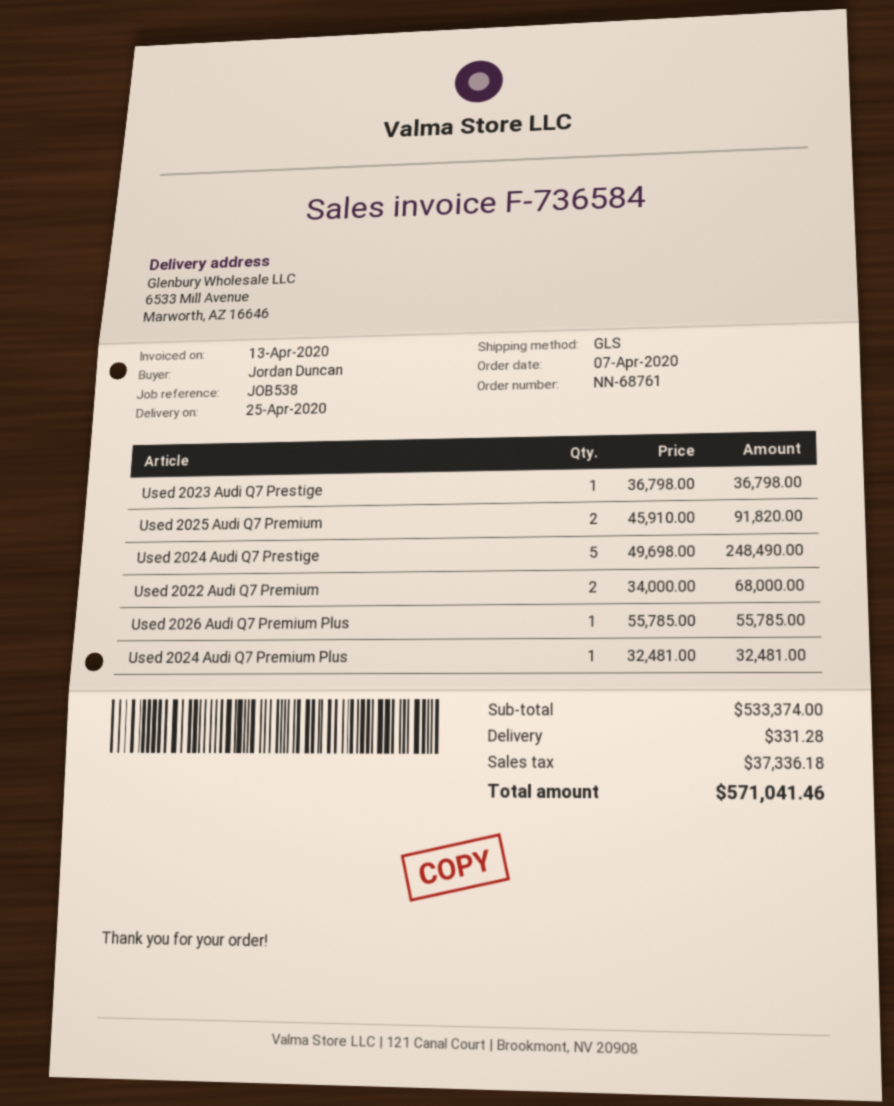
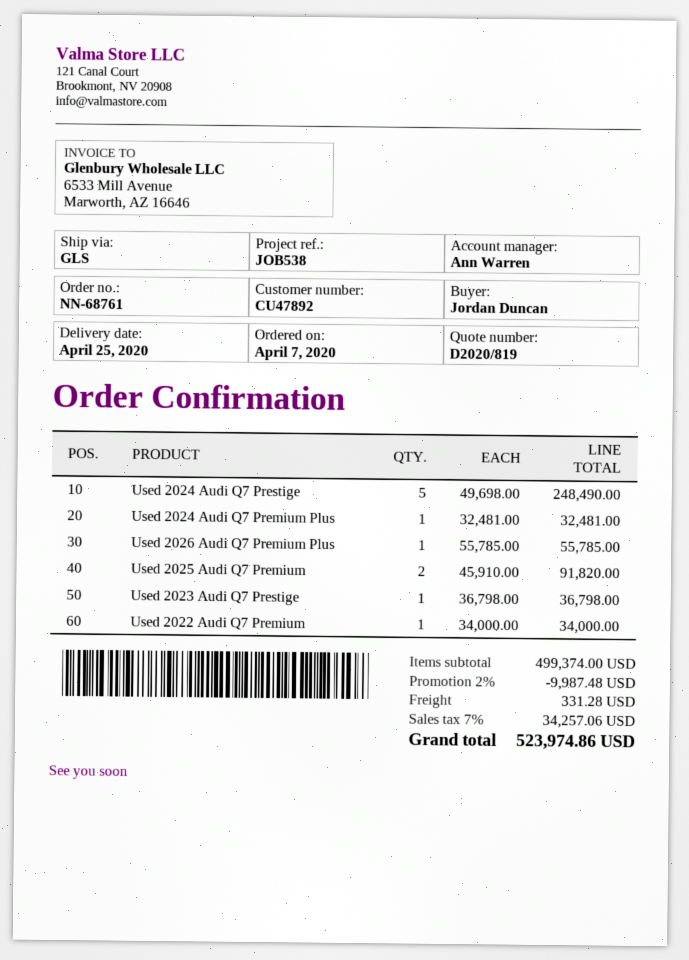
Used 2022 Audi Q7 Premium: 2 x 34000.00 = 68000.00 -> 1 x 34000.00 = 34000.00
subtotal: 533374.00 -> 499374.00
discount: none -> 2% = 9987.48
tax: 37336.18 -> 34257.06
total: 571041.46 -> 523974.86

